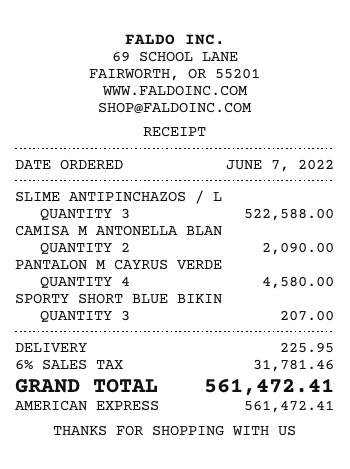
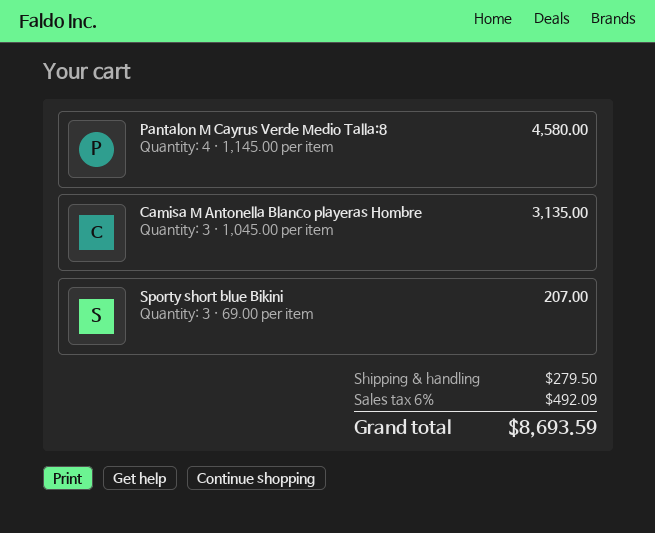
SLIME ANTIPINCHAZOS / L: 3 for 522588.00 -> none
CAMISA M ANTONELLA BLAN: 2 for 2090.00 -> 3 for 3135.00
shipping: 225.95 -> 279.50
tax: 6% = 31781.46 -> 6% = 492.09
total: 561472.41 -> 8693.59

